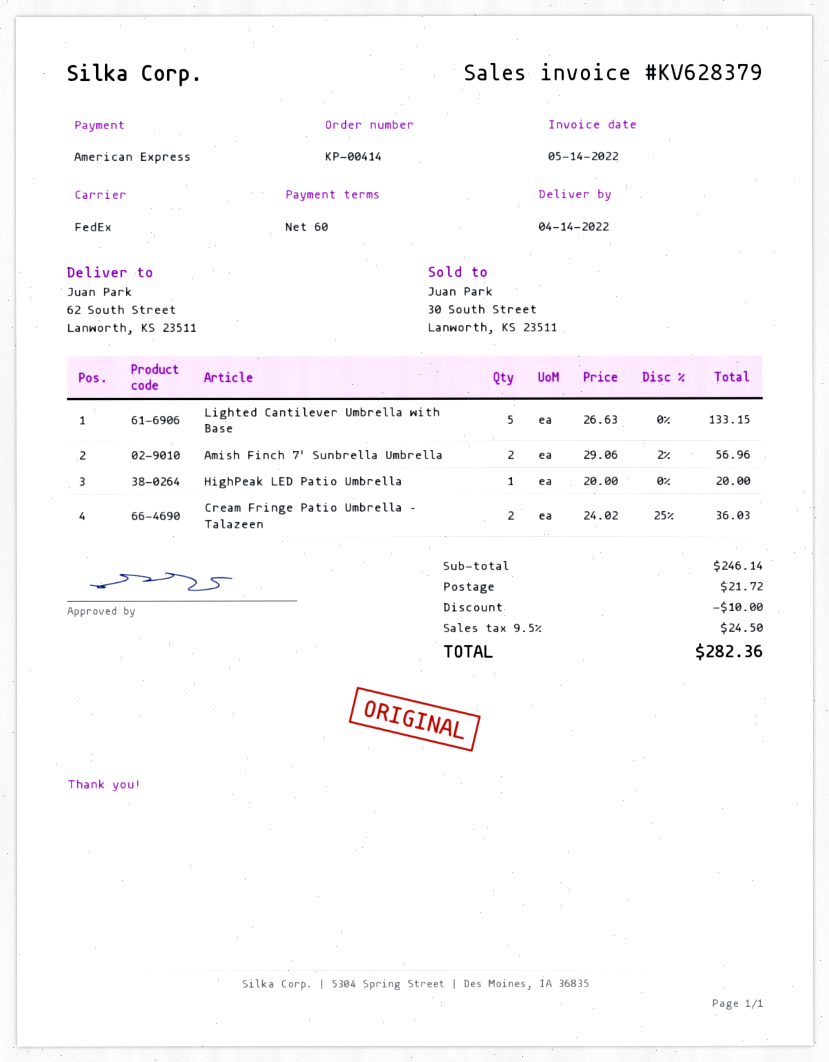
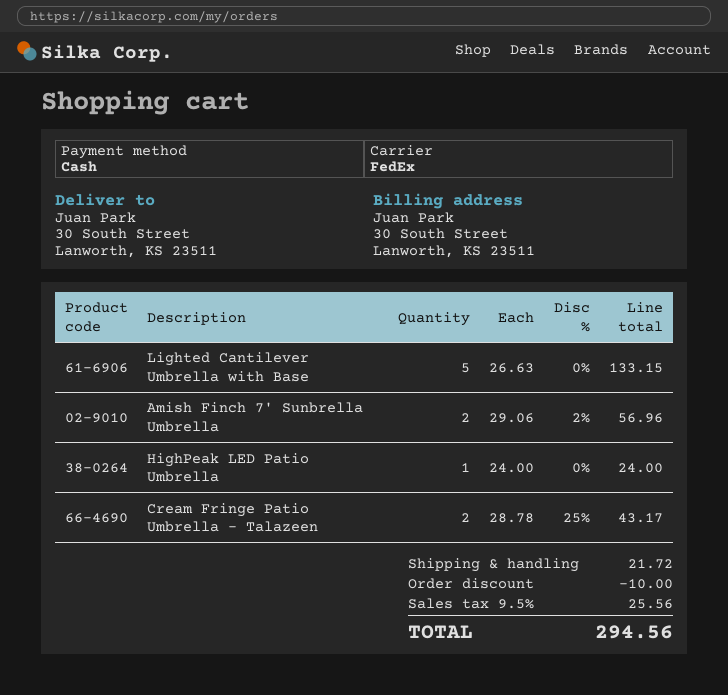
payment method: American Express -> cash
ship to: 62 South Street, Lanworth, KS 23511 -> 30 South Street, Lanworth, KS 23511
HighPeak LED Patio Umbrella: 1 x 20.00 = 20.00 -> 1 x 24.00 = 24.00
Cream Fringe Patio Umbrella – Talazeen: 2 x 24.02 - 25% = 36.03 -> 2 x 28.78 - 25% = 43.17
tax: 9.5% = 24.50 -> 9.5% = 25.56
total: 282.36 -> 294.56

